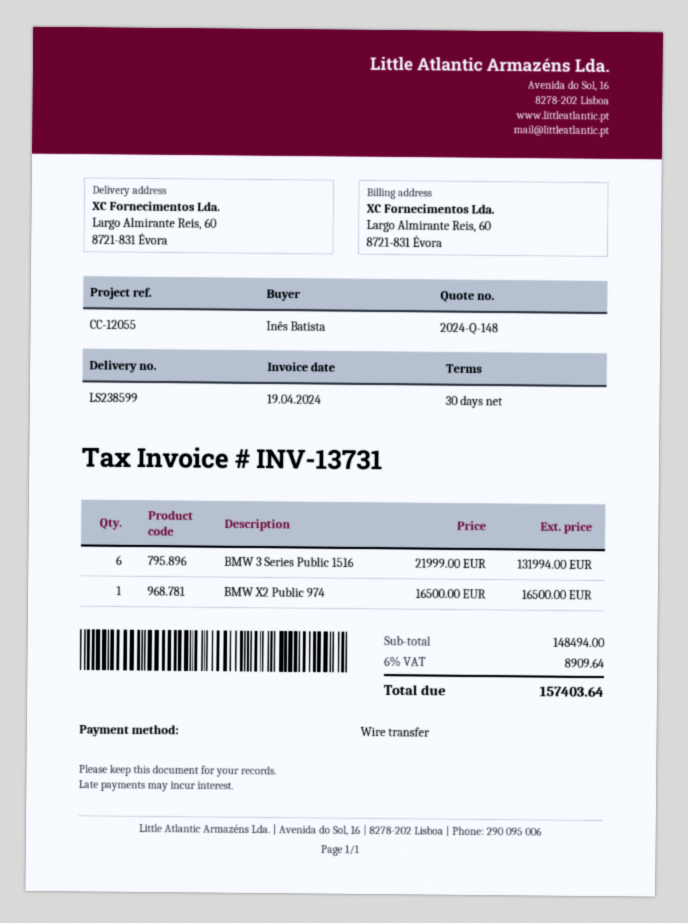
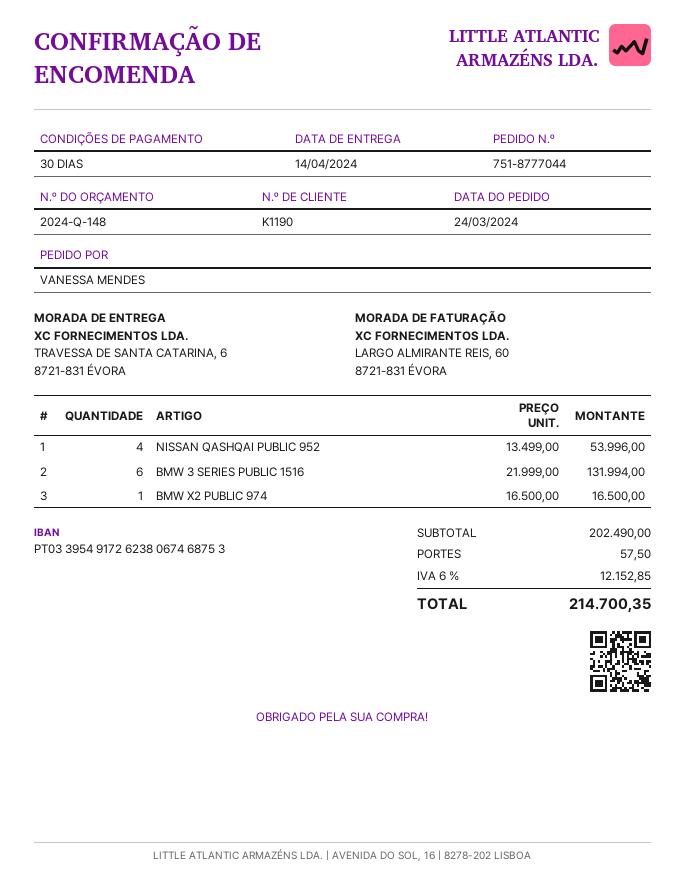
ordered by: Inês Batista -> VANESSA MENDES
ship to: Largo Almirante Reis, 60, 8721-831 Évora -> TRAVESSA DE SANTA CATARINA, 6, 8721-831 ÉVORA
NISSAN QASHQAI PUBLIC 952: none -> 4 x 13499.00 = 53996.00
subtotal: 148494.00 -> 202490.00
shipping: none -> 57.50
tax: 6% = 8909.64 -> 6% = 12152.85
total: 157403.64 -> 214700.35

